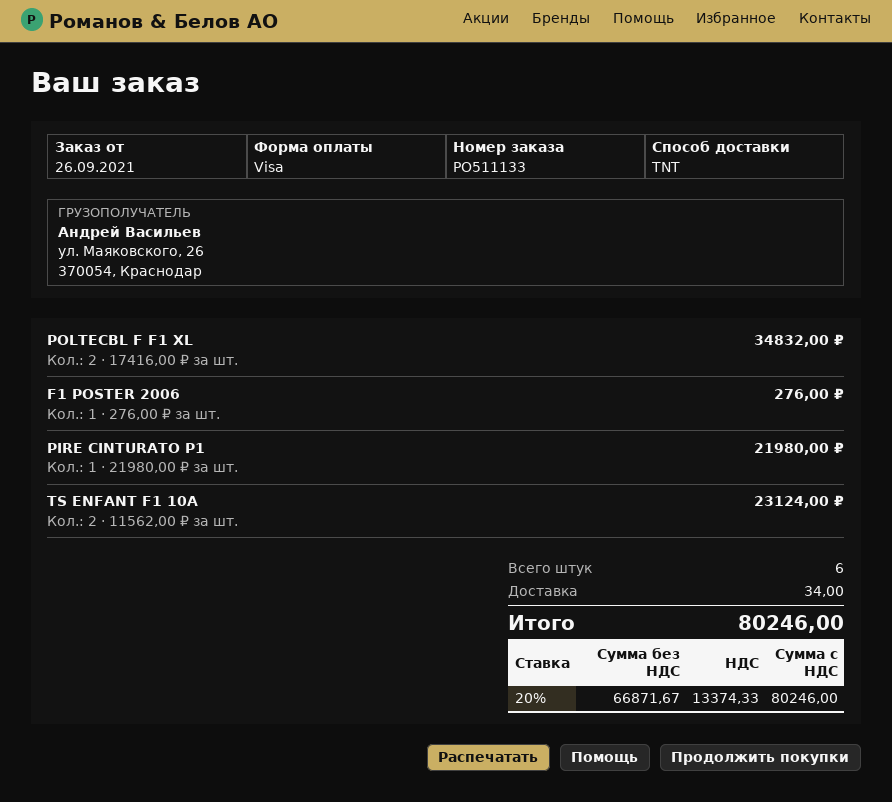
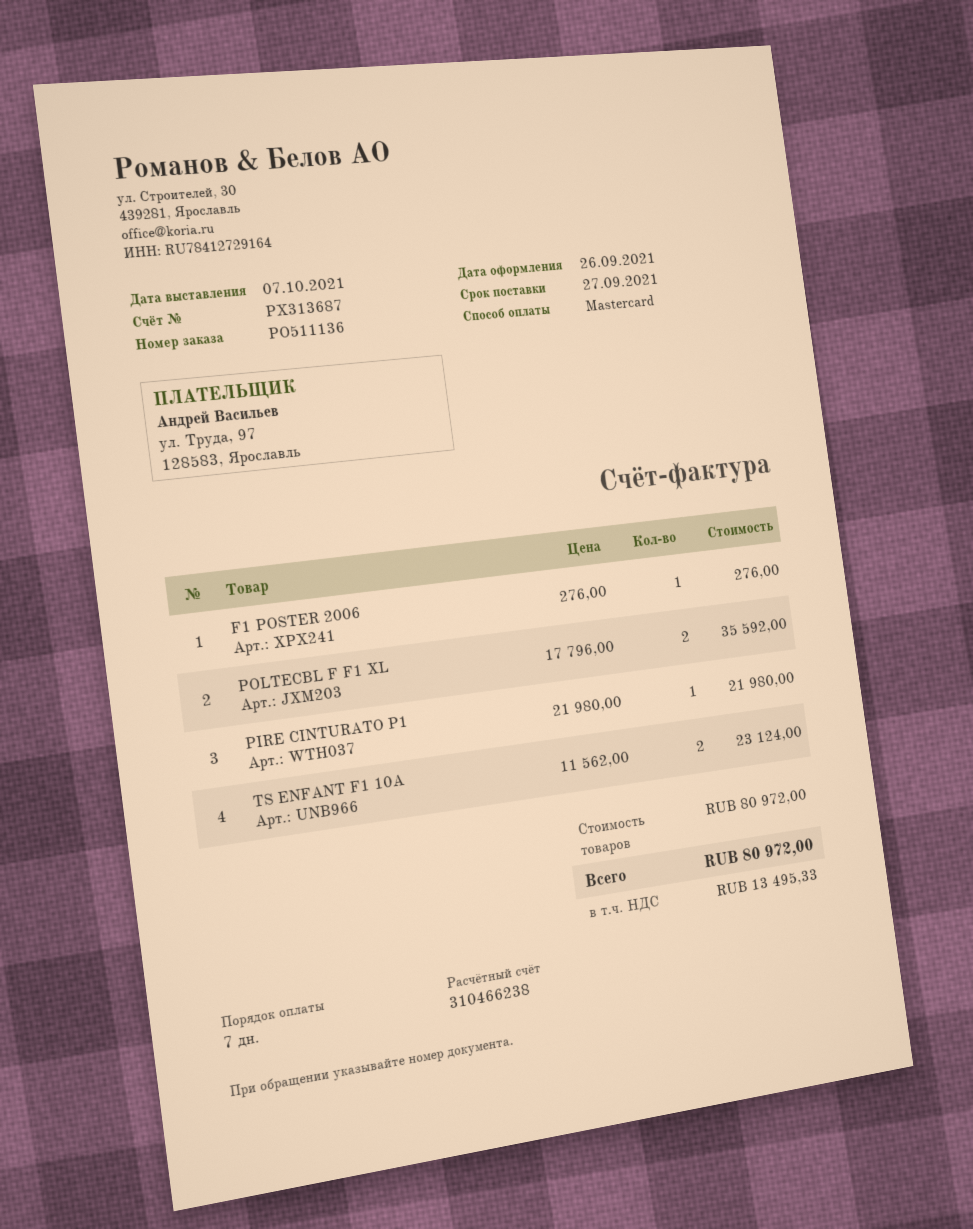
order number: PO511133 -> PO511136
payment method: Visa -> Mastercard
POLTECBL F F1 XL: 2 x 17416.00 = 34832.00 -> 2 x 17796.00 = 35592.00
shipping: 34.00 -> none
tax: 13374.33 -> 13495.33
total: 80246.00 -> 80972.00

